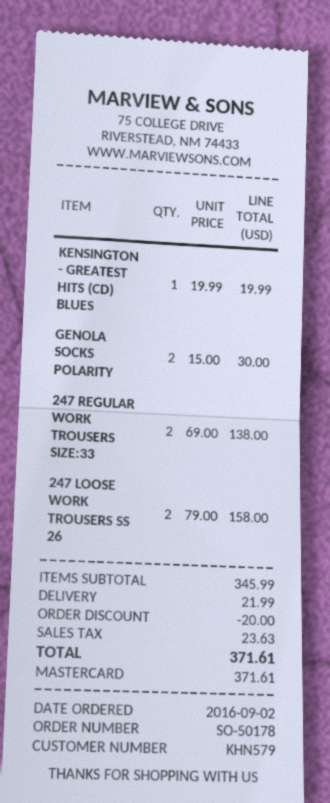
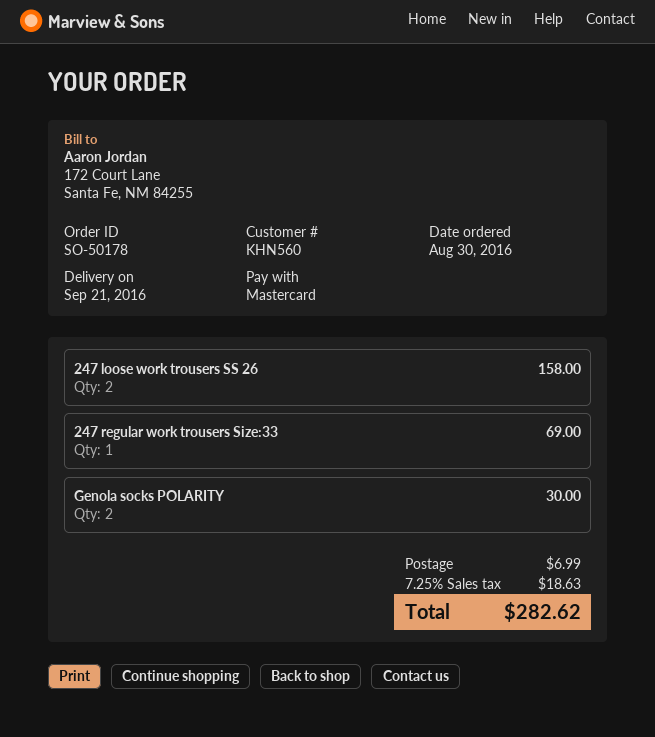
order date: 2016-09-02 -> 2016-08-30
customer number: KHN579 -> KHN560
KENSINGTON - GREATEST HITS (CD) BLUES: 1 for 19.99 -> none
247 REGULAR WORK TROUSERS SIZE:33: 2 for 138.00 -> 1 for 69.00
discount: 20.00 -> none
shipping: 21.99 -> 6.99
tax: 23.63 -> 18.63
total: 371.61 -> 282.62

